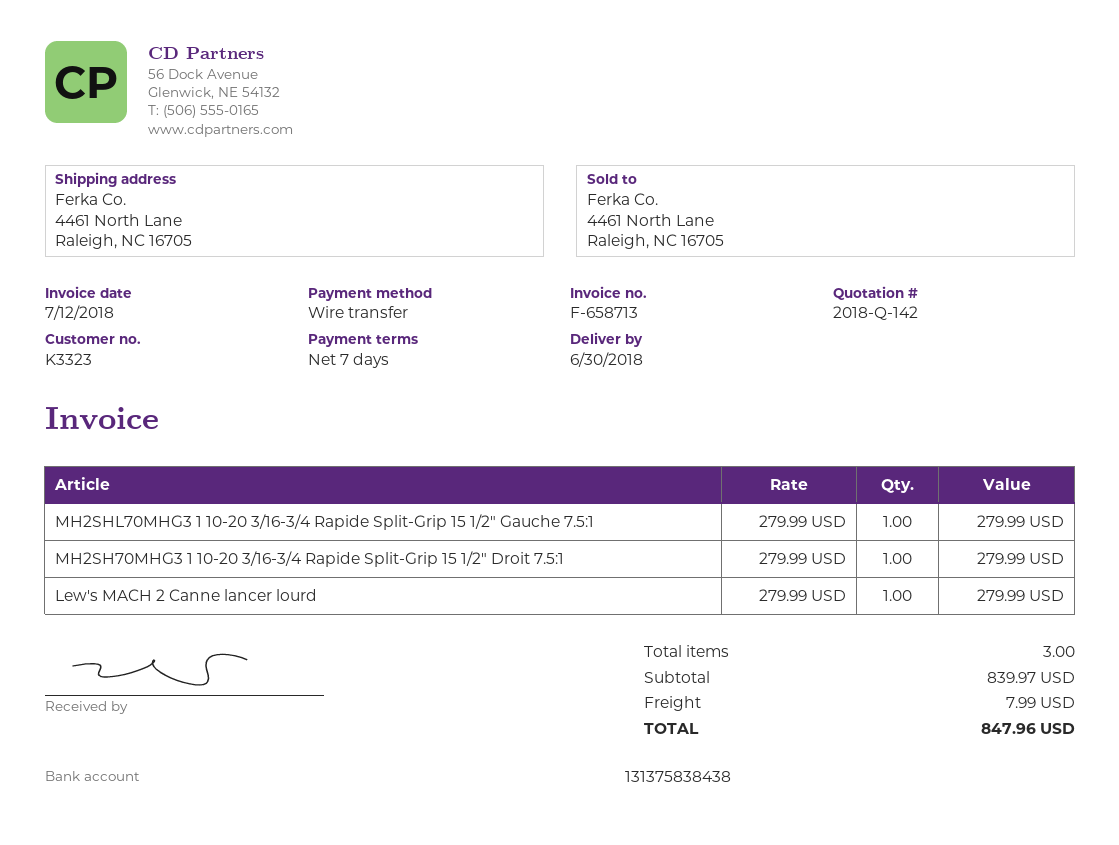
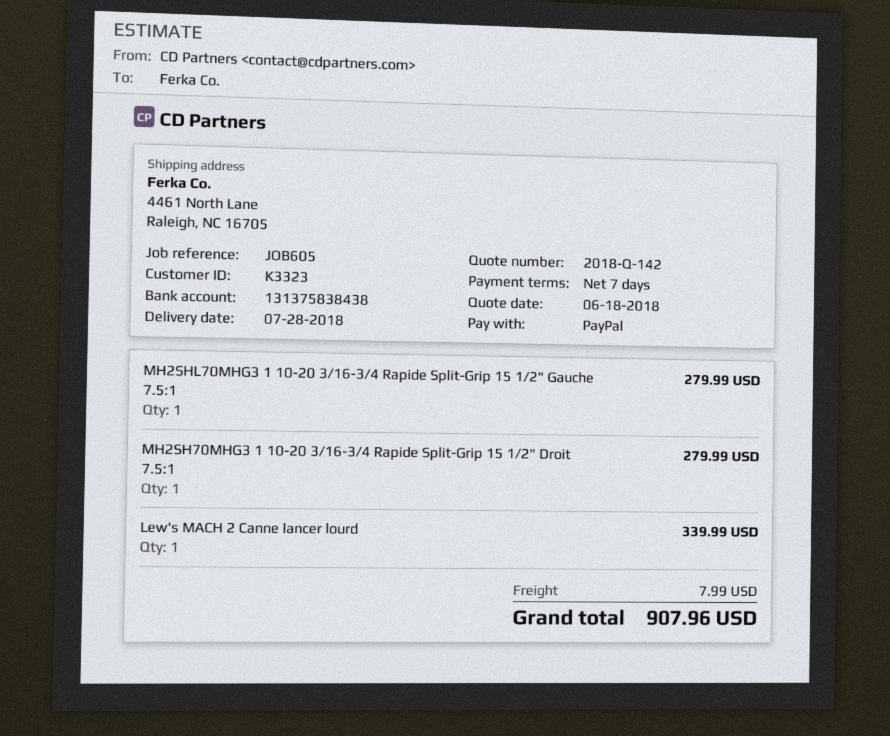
delivery date: 2018-06-30 -> 2018-07-28
payment method: bank transfer -> PayPal
Lew's MACH 2 Canne lancer lourd: 1 for 279.99 -> 1 for 339.99
total: 847.96 -> 907.96

